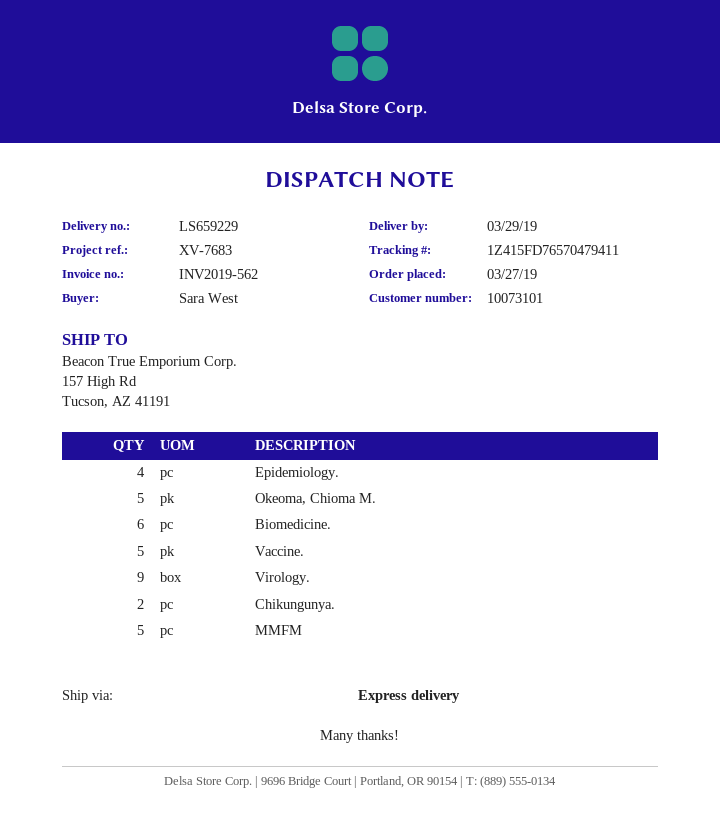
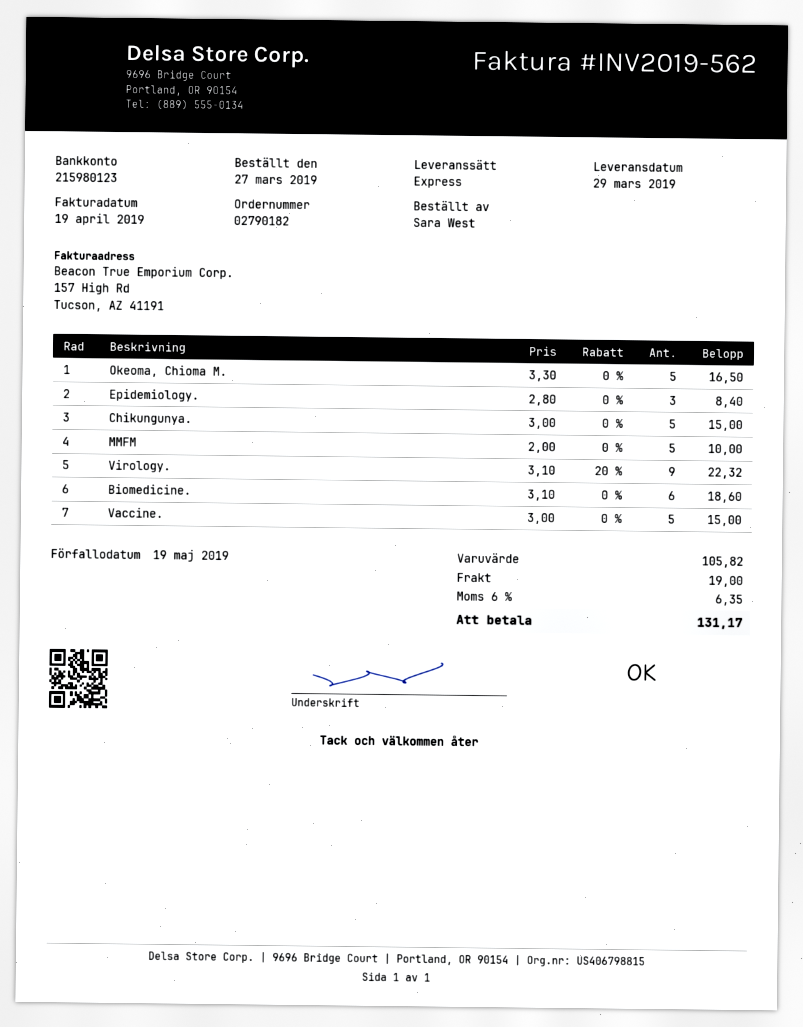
Epidemiology.: 4 -> 3
Chikungunya.: 2 -> 5

